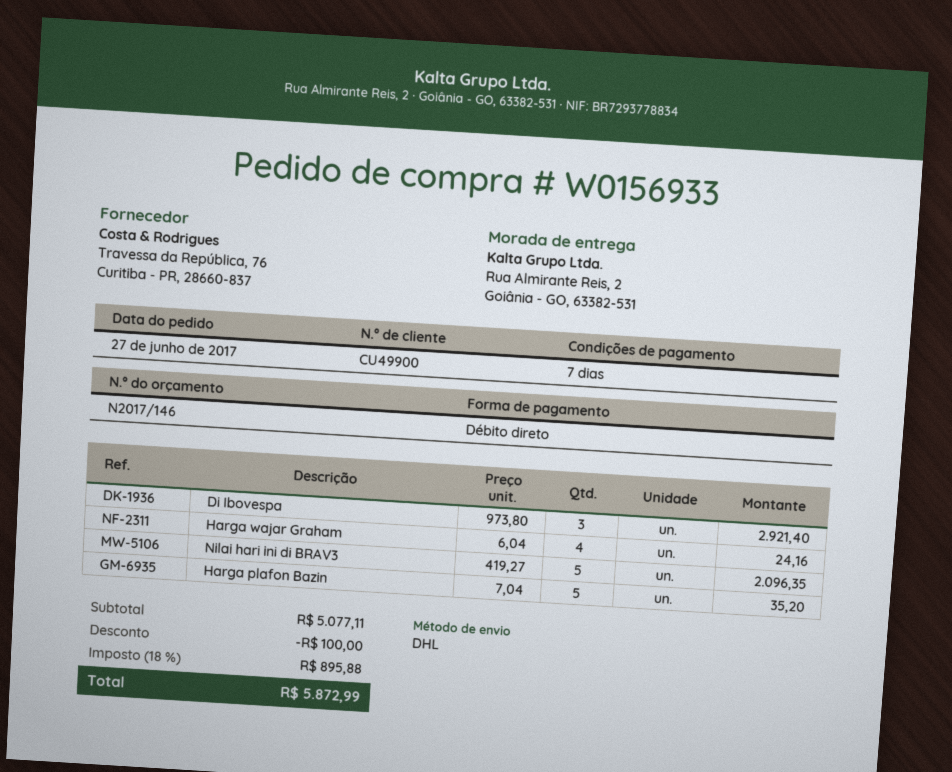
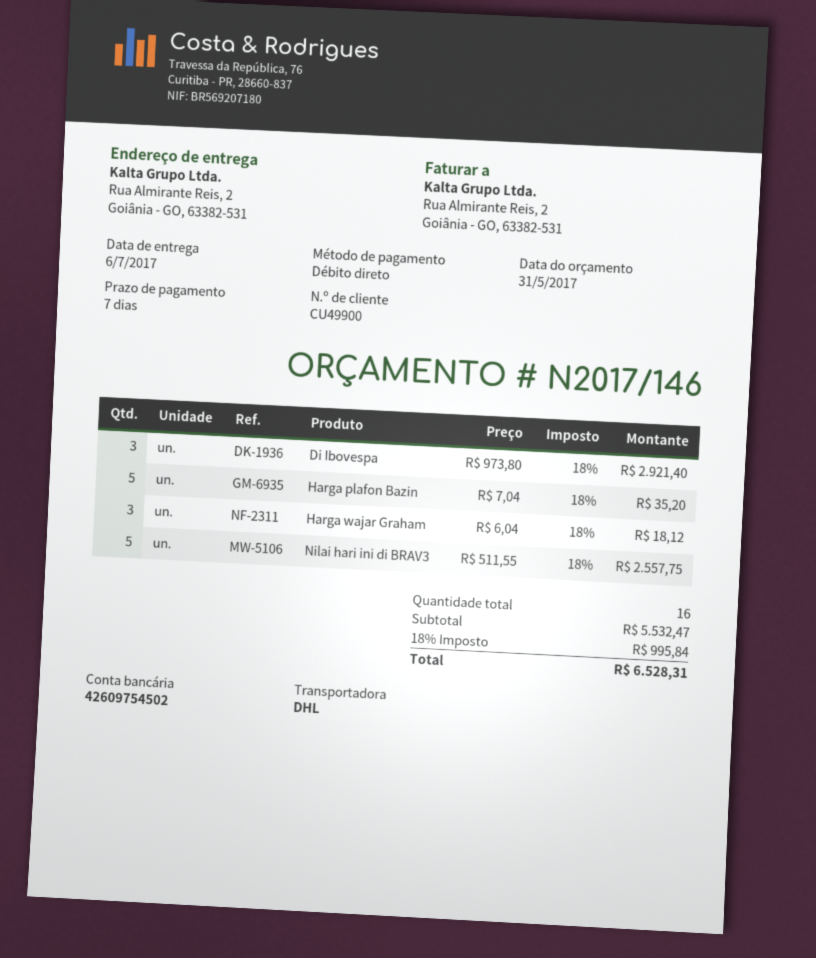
Harga wajar Graham: 4 x 6.04 = 24.16 -> 3 x 6.04 = 18.12
Nilai hari ini di BRAV3: 5 x 419.27 = 2096.35 -> 5 x 511.55 = 2557.75
subtotal: 5077.11 -> 5532.47
discount: 100.00 -> none
tax: 18% = 895.88 -> 18% = 995.84
total: 5872.99 -> 6528.31

